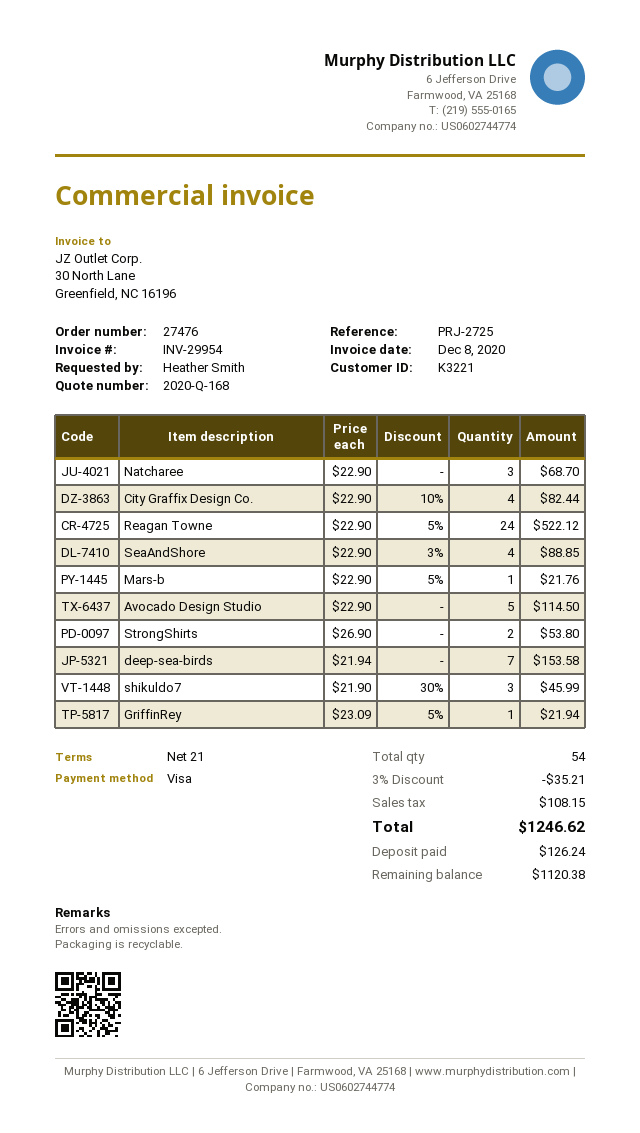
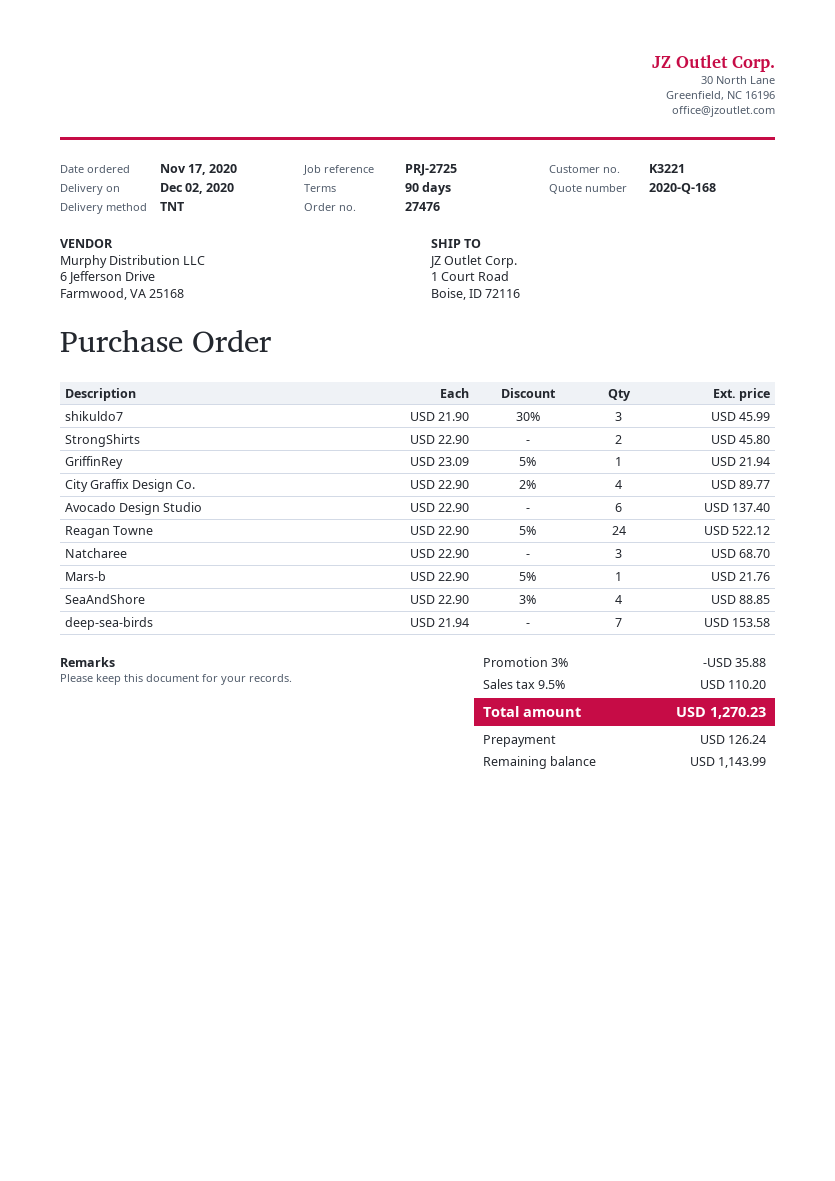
payment terms: 21 days -> 90 days
City Graffix Design Co.: 4 x 22.90 - 10% = 82.44 -> 4 x 22.90 - 2% = 89.77
Avocado Design Studio: 5 x 22.90 = 114.50 -> 6 x 22.90 = 137.40
StrongShirts: 2 x 26.90 = 53.80 -> 2 x 22.90 = 45.80
discount: 3% = 35.21 -> 3% = 35.88
tax: 108.15 -> 110.20
total: 1246.62 -> 1270.23
balance: 1120.38 -> 1143.99

